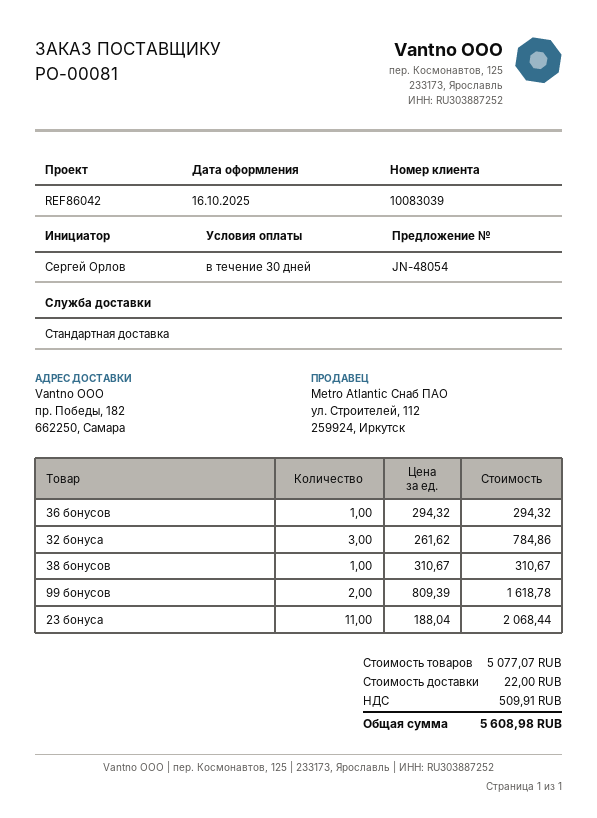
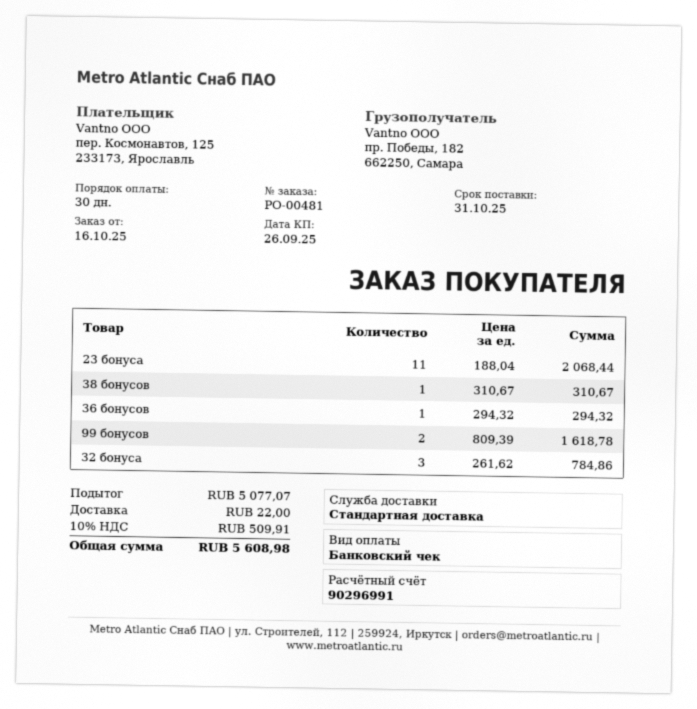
order number: PO-00081 -> PO-00481

